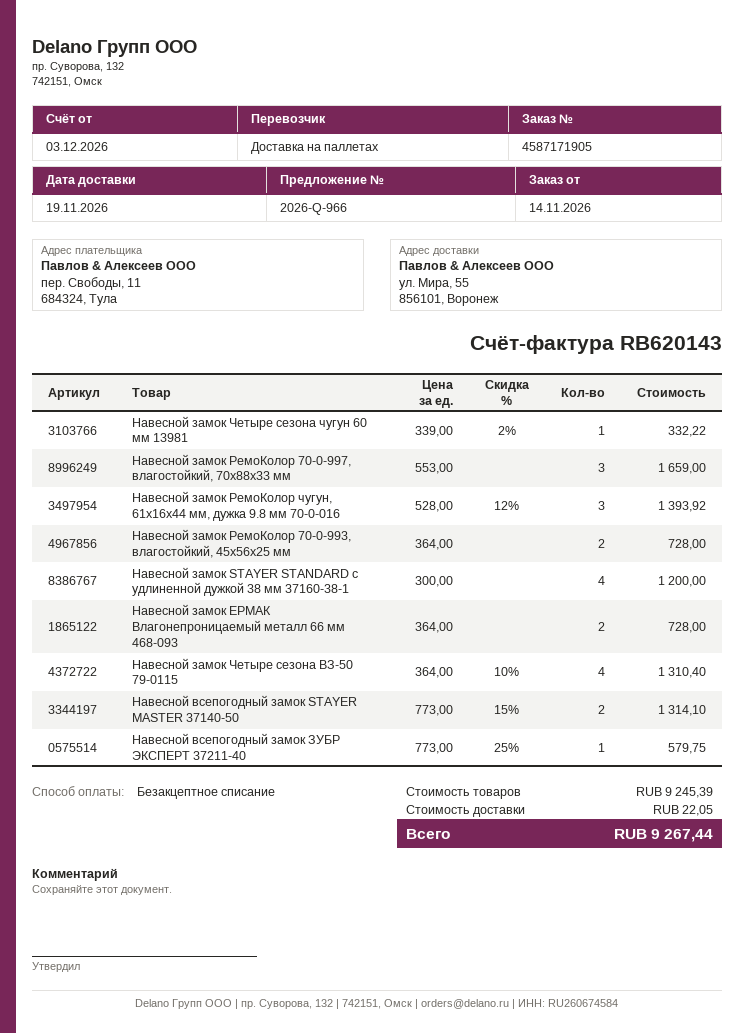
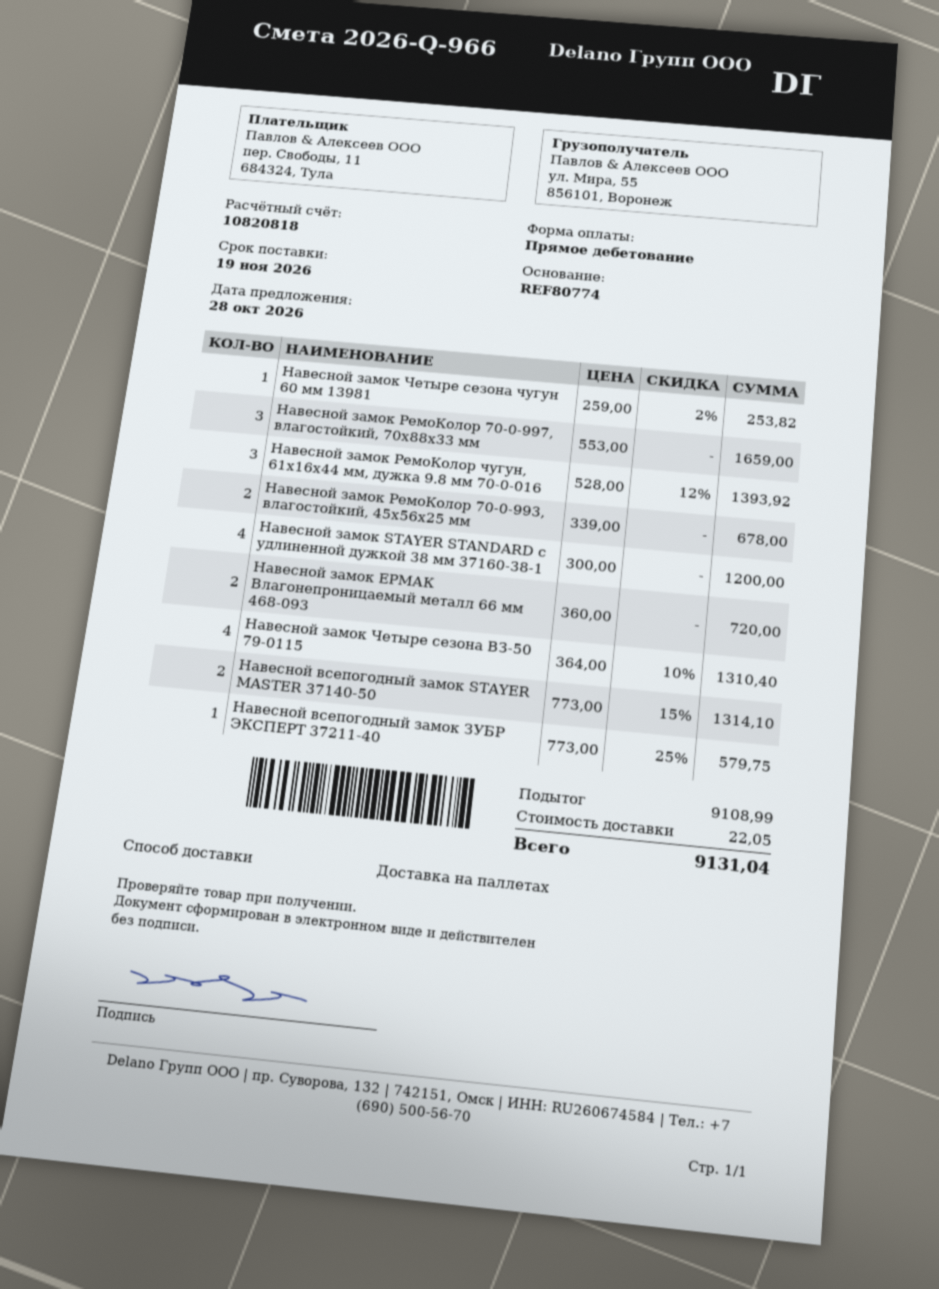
Навесной замок Четыре сезона чугун 60 мм 13981: 1 x 339.00 - 2% = 332.22 -> 1 x 259.00 - 2% = 253.82
Навесной замок РемоКолор 70-0-993, влагостойкий, 45x56x25 мм: 2 x 364.00 = 728.00 -> 2 x 339.00 = 678.00
Навесной замок ЕРМАК Влагонепроницаемый металл 66 мм 468-093: 2 x 364.00 = 728.00 -> 2 x 360.00 = 720.00
subtotal: 9245.39 -> 9108.99
total: 9267.44 -> 9131.04

